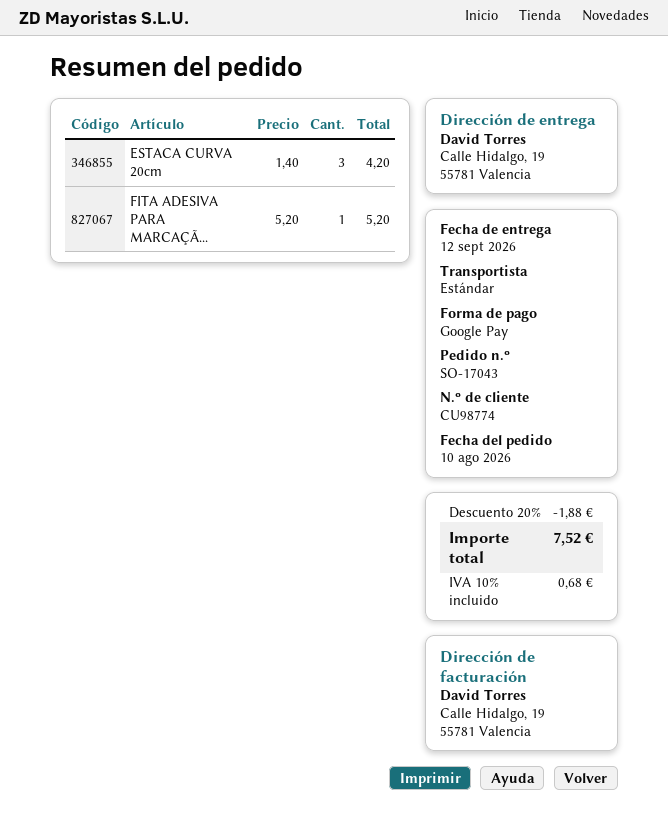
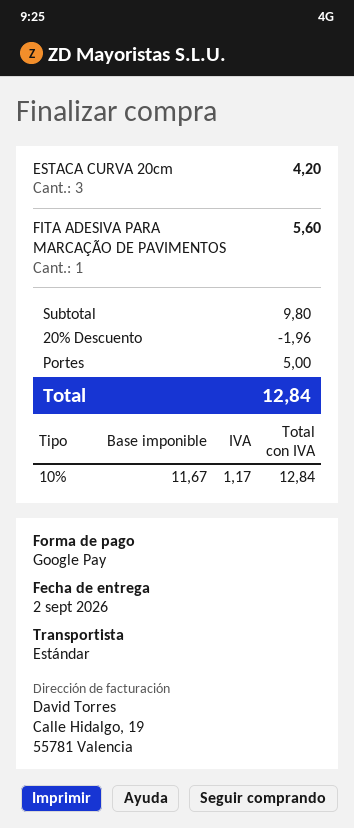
delivery date: 2026-09-12 -> 2026-09-02
FITA ADESIVA PARA MARCAÇÃ...: 1 for 5.20 -> 1 for 5.60
discount: 20% = 1.88 -> 20% = 1.96
shipping: none -> 5.00
tax: 10% = 0.68 -> 10% = 1.17
total: 7.52 -> 12.84

